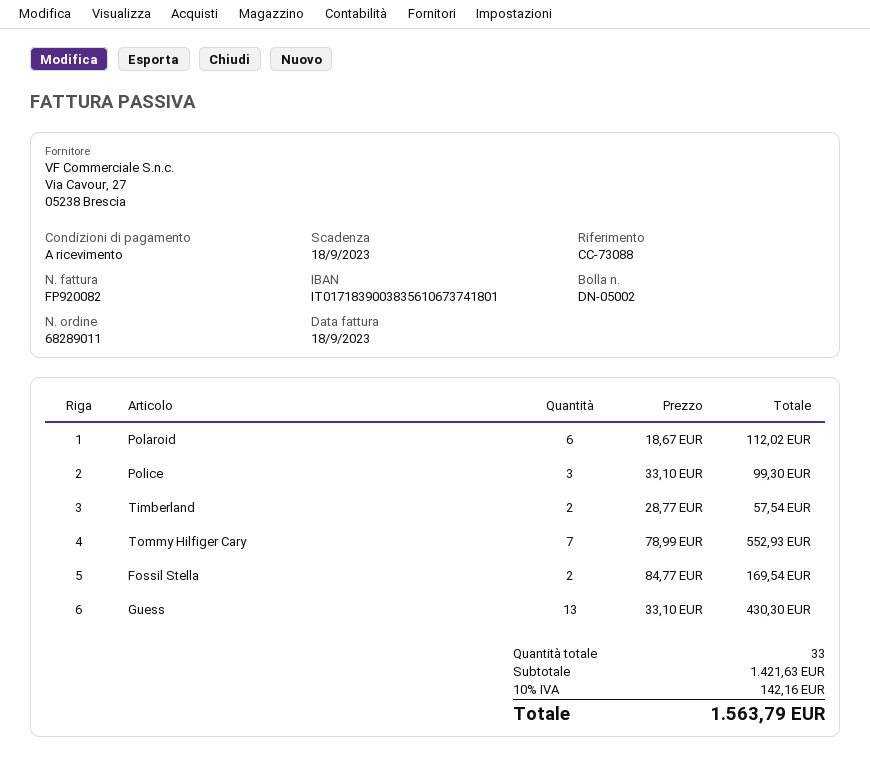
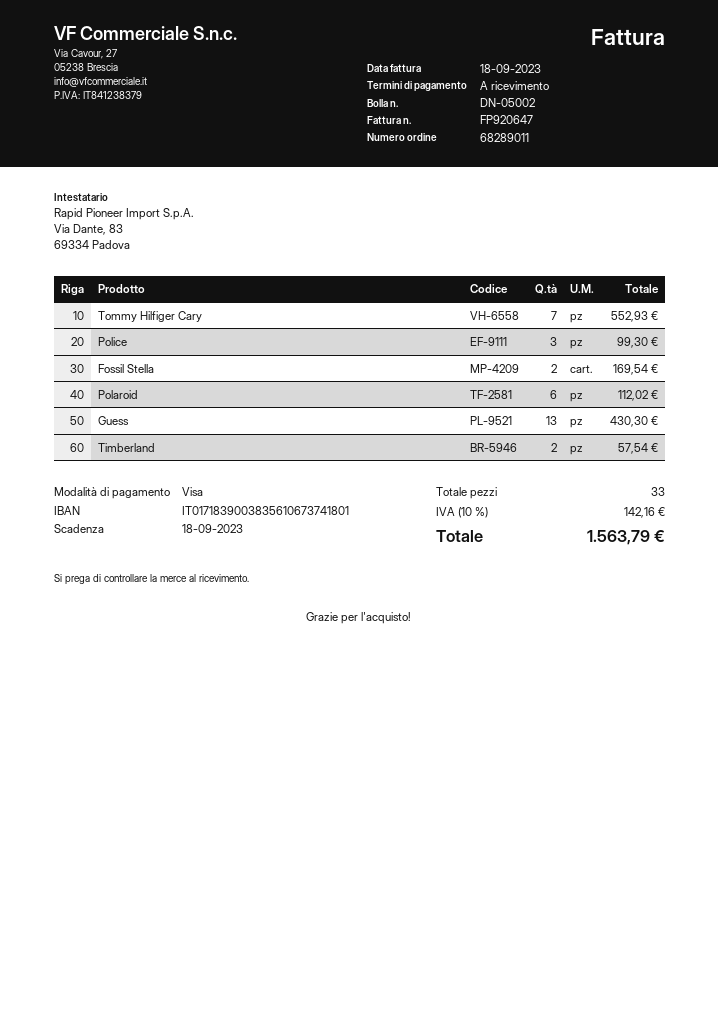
invoice number: FP920082 -> FP920647

